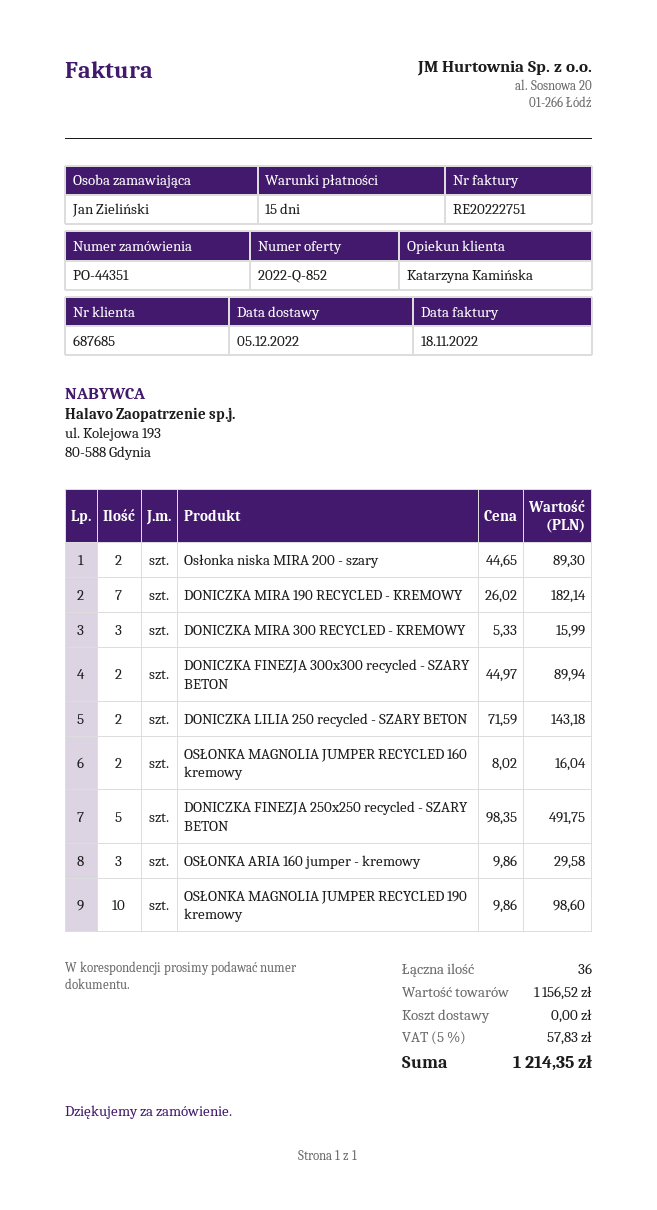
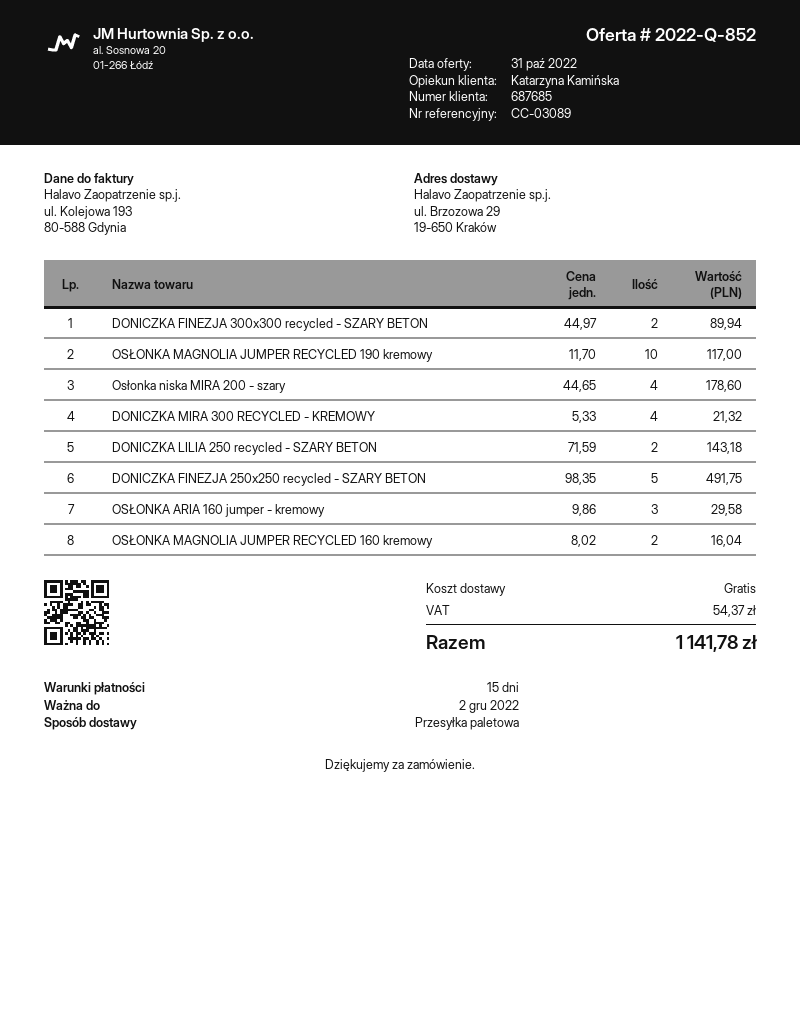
Osłonka niska MIRA 200 - szary: 2 x 44.65 = 89.30 -> 4 x 44.65 = 178.60
DONICZKA MIRA 190 RECYCLED - KREMOWY: 7 x 26.02 = 182.14 -> none
DONICZKA MIRA 300 RECYCLED - KREMOWY: 3 x 5.33 = 15.99 -> 4 x 5.33 = 21.32
OSŁONKA MAGNOLIA JUMPER RECYCLED 190 kremowy: 10 x 9.86 = 98.60 -> 10 x 11.70 = 117.00
tax: 57.83 -> 54.37
total: 1214.35 -> 1141.78

